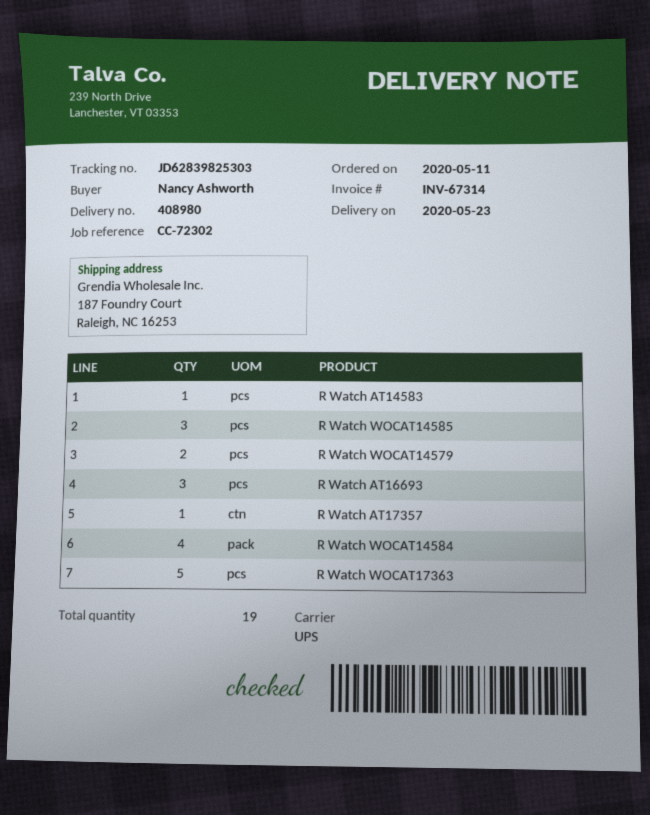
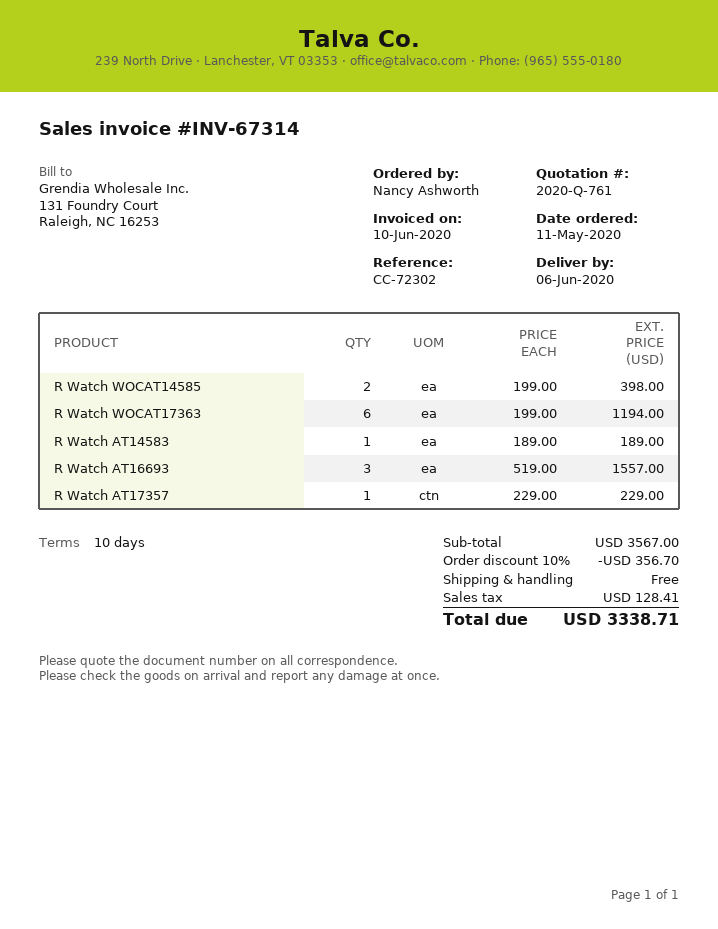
delivery date: 2020-05-23 -> 2020-06-06
R Watch WOCAT14585: 3 -> 2
R Watch WOCAT14579: 2 -> none
R Watch WOCAT14584: 4 -> none
R Watch WOCAT17363: 5 -> 6

